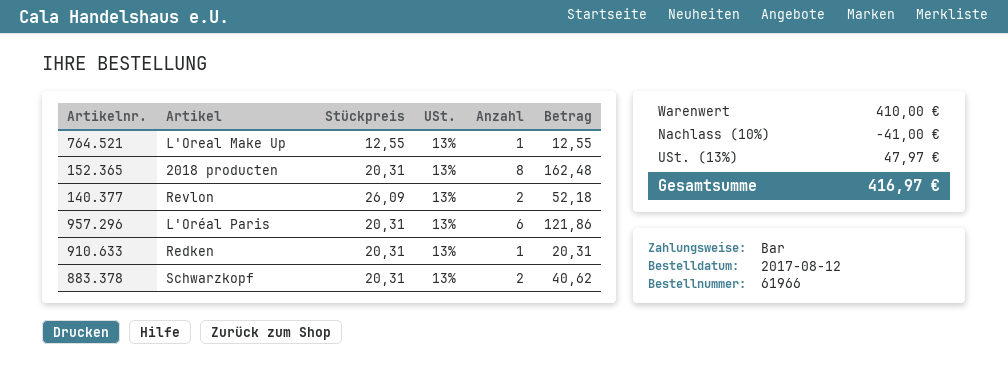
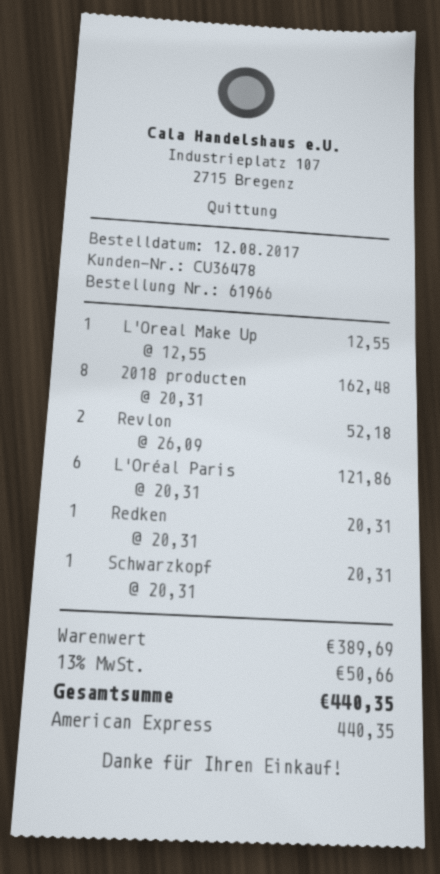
payment method: cash -> American Express
Schwarzkopf: 2 x 20.31 = 40.62 -> 1 x 20.31 = 20.31
subtotal: 410.00 -> 389.69
discount: 10% = 41.00 -> none
tax: 13% = 47.97 -> 13% = 50.66
total: 416.97 -> 440.35

